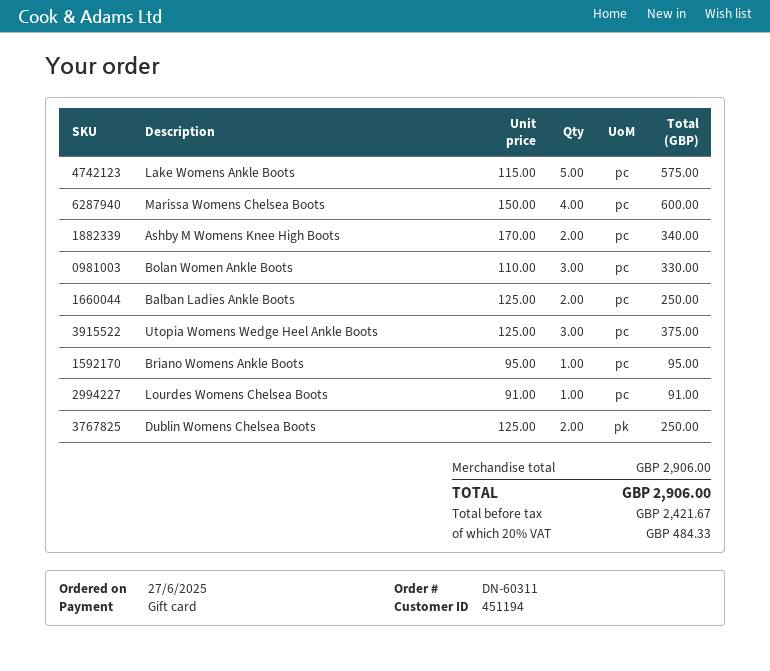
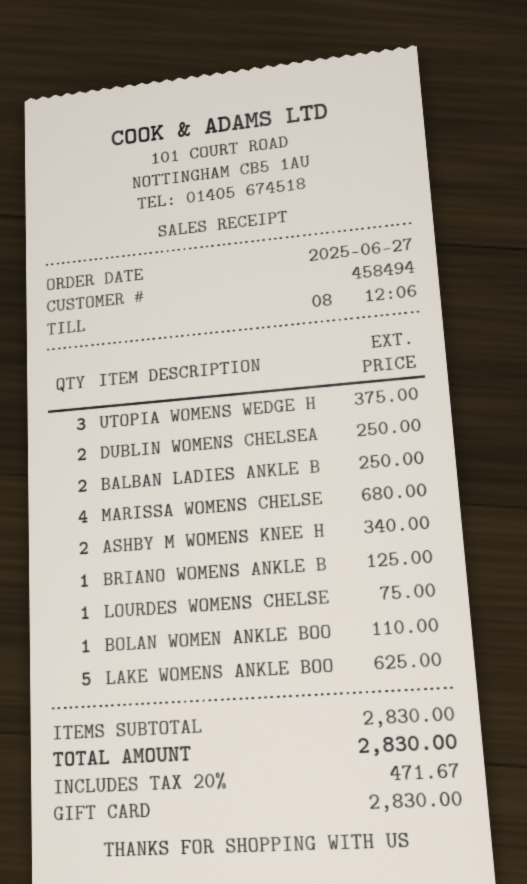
customer number: 451194 -> 458494
Lake Womens Ankle Boots: 5 for 575.00 -> 5 for 625.00
Marissa Womens Chelsea Boots: 4 for 600.00 -> 4 for 680.00
Bolan Women Ankle Boots: 3 for 330.00 -> 1 for 110.00
Briano Womens Ankle Boots: 1 for 95.00 -> 1 for 125.00
Lourdes Womens Chelsea Boots: 1 for 91.00 -> 1 for 75.00
subtotal: 2906.00 -> 2830.00
tax: 20% = 484.33 -> 20% = 471.67
total: 2906.00 -> 2830.00

